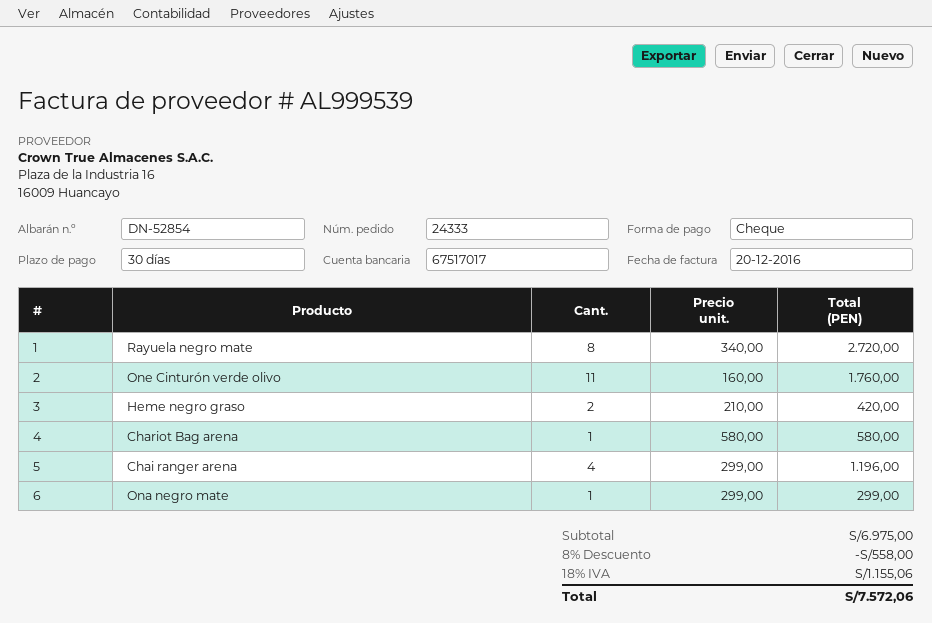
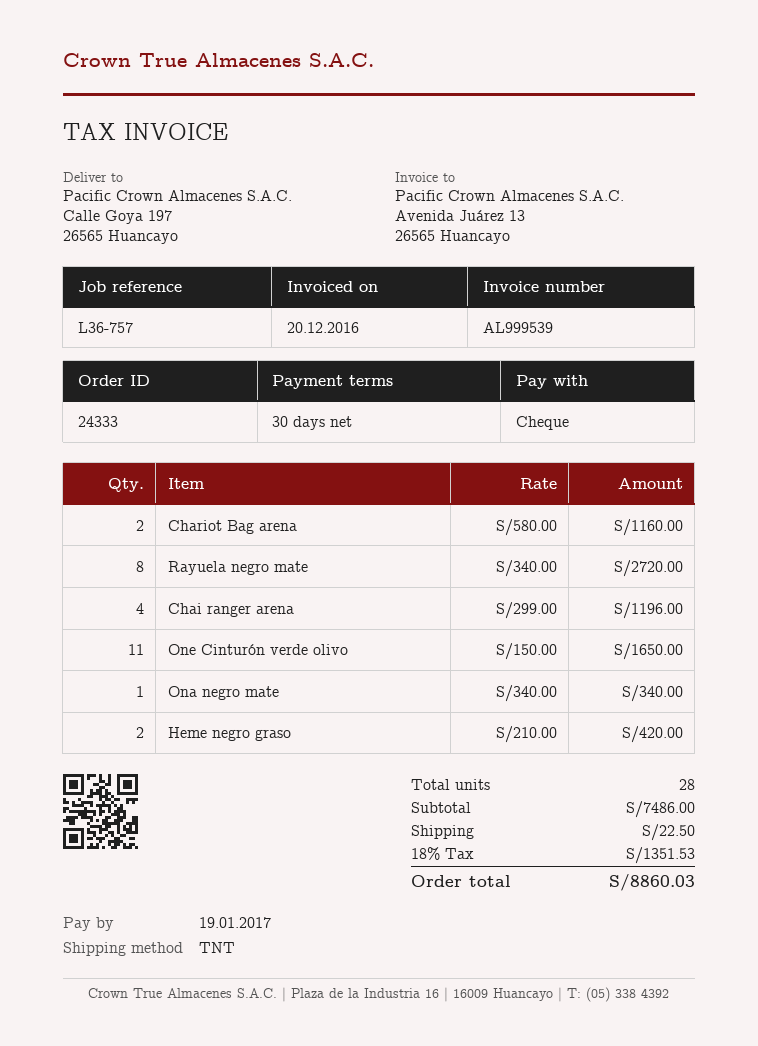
One Cinturón verde olivo: 11 x 160.00 = 1760.00 -> 11 x 150.00 = 1650.00
Chariot Bag arena: 1 x 580.00 = 580.00 -> 2 x 580.00 = 1160.00
Ona negro mate: 1 x 299.00 = 299.00 -> 1 x 340.00 = 340.00
subtotal: 6975.00 -> 7486.00
discount: 8% = 558.00 -> none
shipping: none -> 22.50
tax: 18% = 1155.06 -> 18% = 1351.53
total: 7572.06 -> 8860.03

